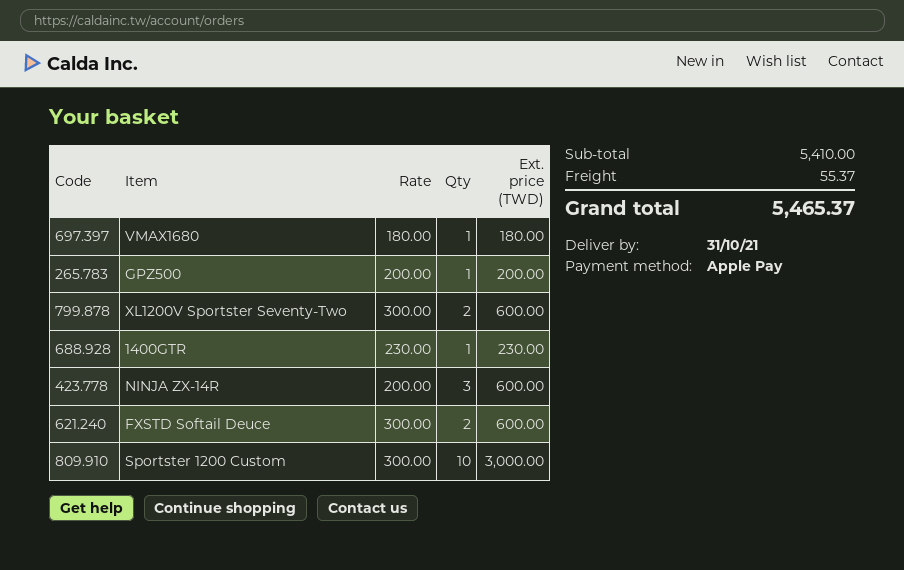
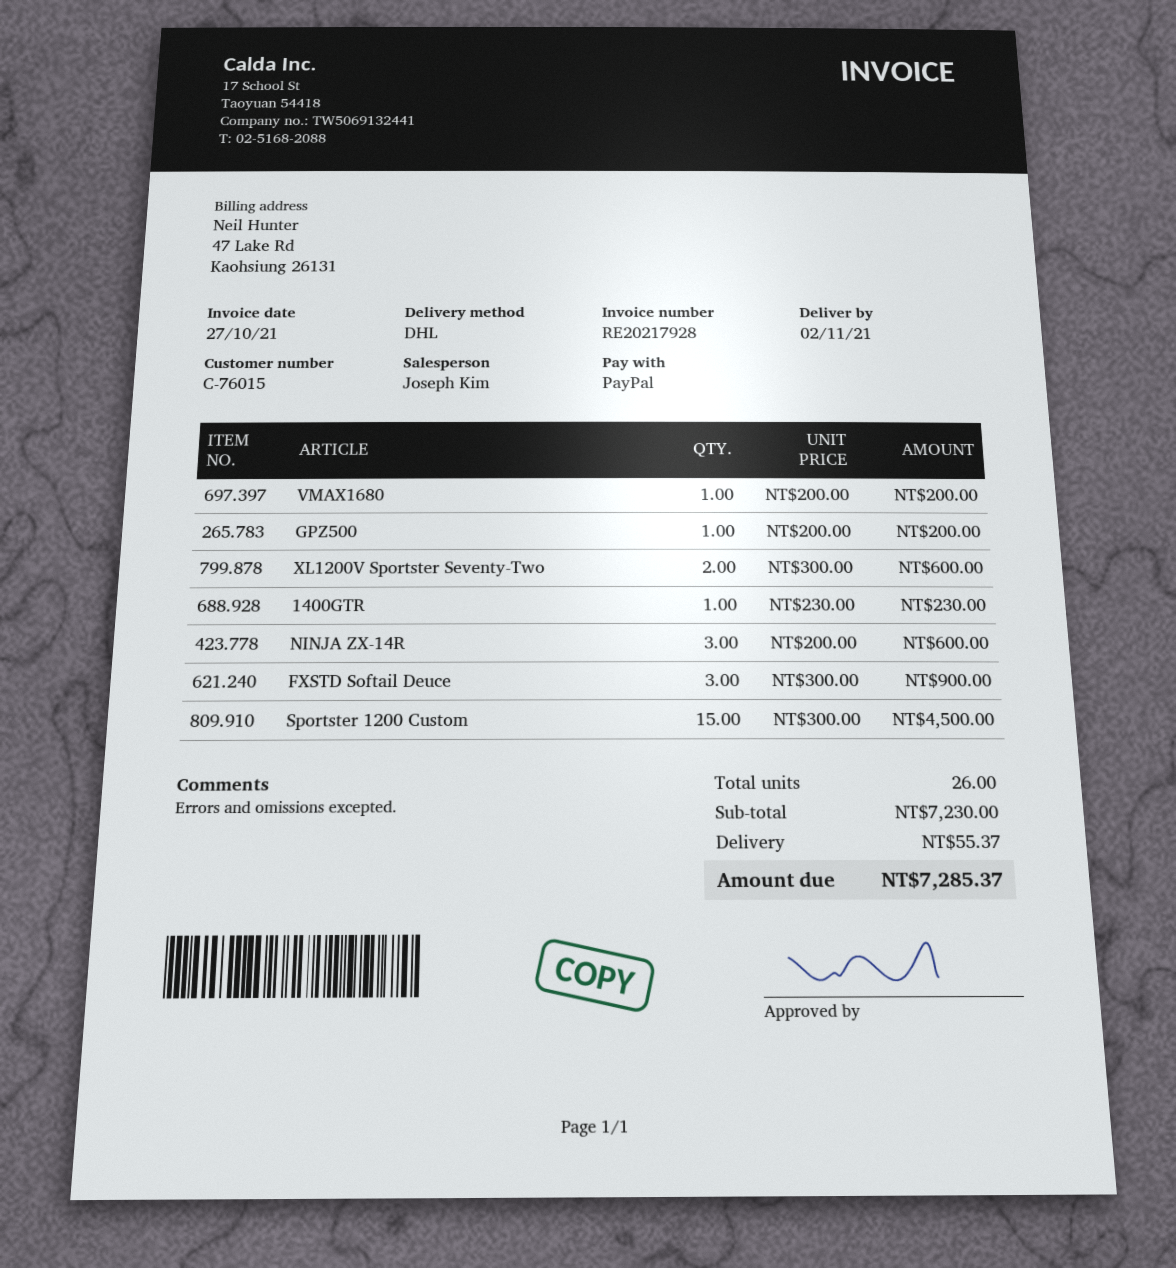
delivery date: 2021-10-31 -> 2021-11-02
payment method: Apple Pay -> PayPal
VMAX1680: 1 x 180.00 = 180.00 -> 1 x 200.00 = 200.00
FXSTD Softail Deuce: 2 x 300.00 = 600.00 -> 3 x 300.00 = 900.00
Sportster 1200 Custom: 10 x 300.00 = 3000.00 -> 15 x 300.00 = 4500.00
subtotal: 5410.00 -> 7230.00
total: 5465.37 -> 7285.37

